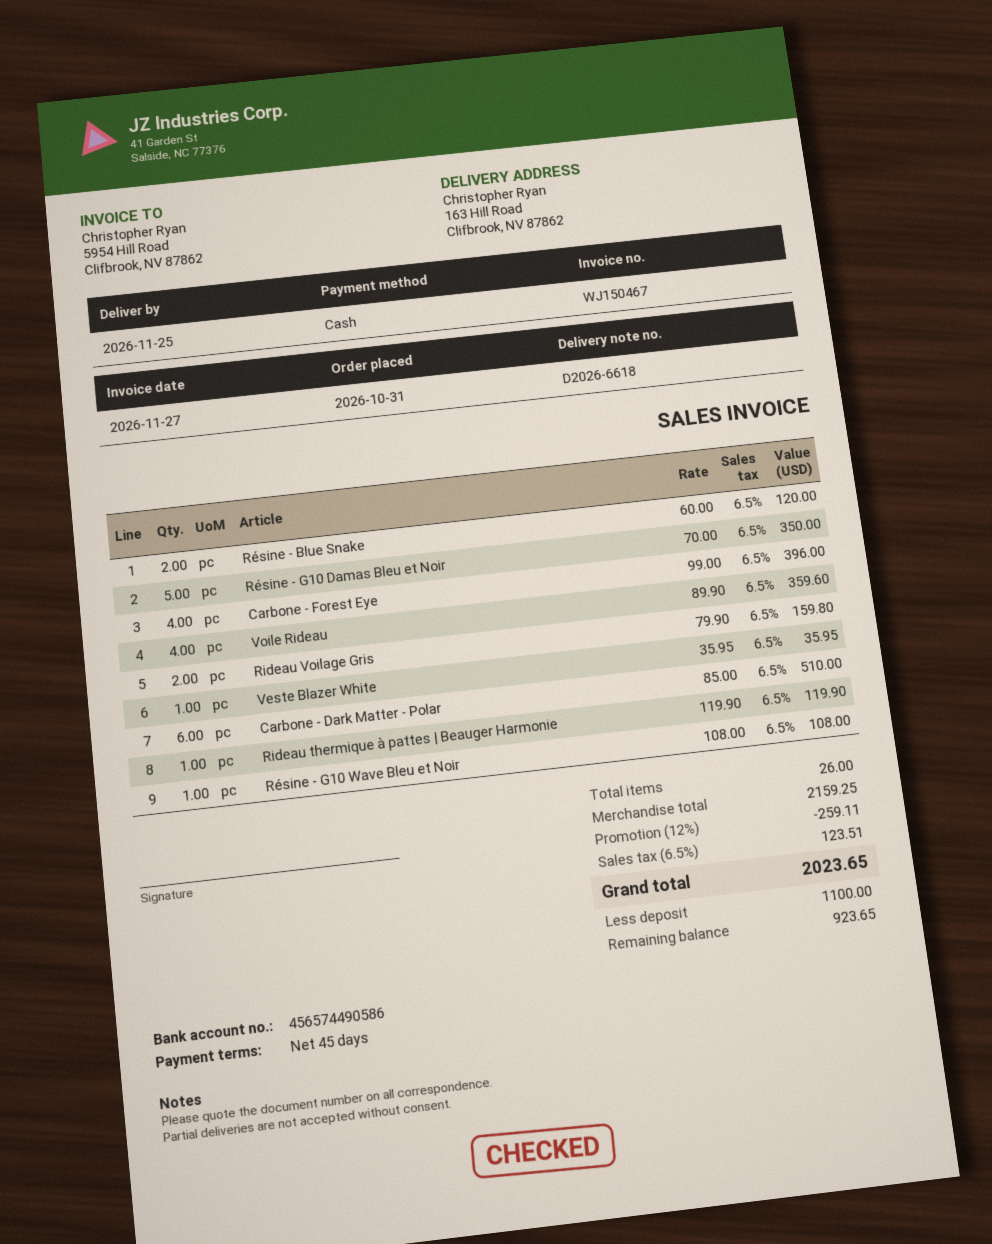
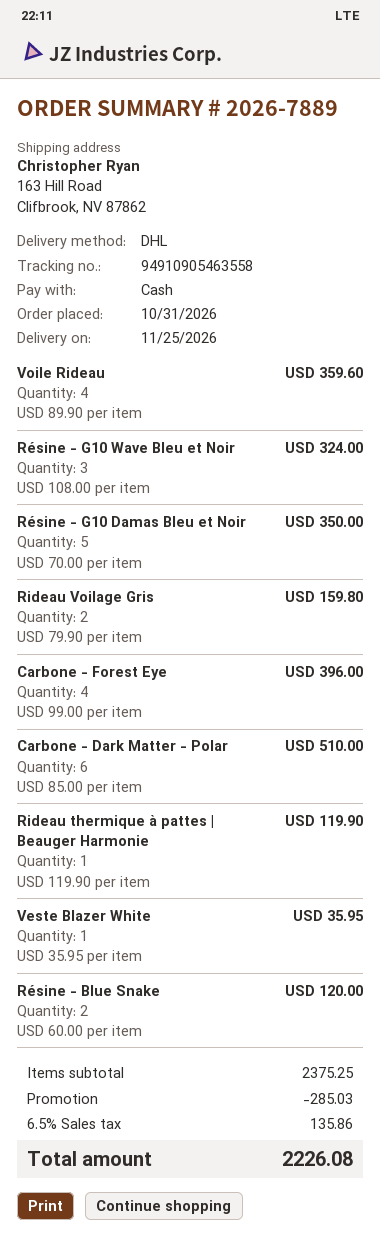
Résine - G10 Wave Bleu et Noir: 1 x 108.00 = 108.00 -> 3 x 108.00 = 324.00
subtotal: 2159.25 -> 2375.25
discount: 259.11 -> 285.03
tax: 6.5% = 123.51 -> 6.5% = 135.86
total: 2023.65 -> 2226.08

